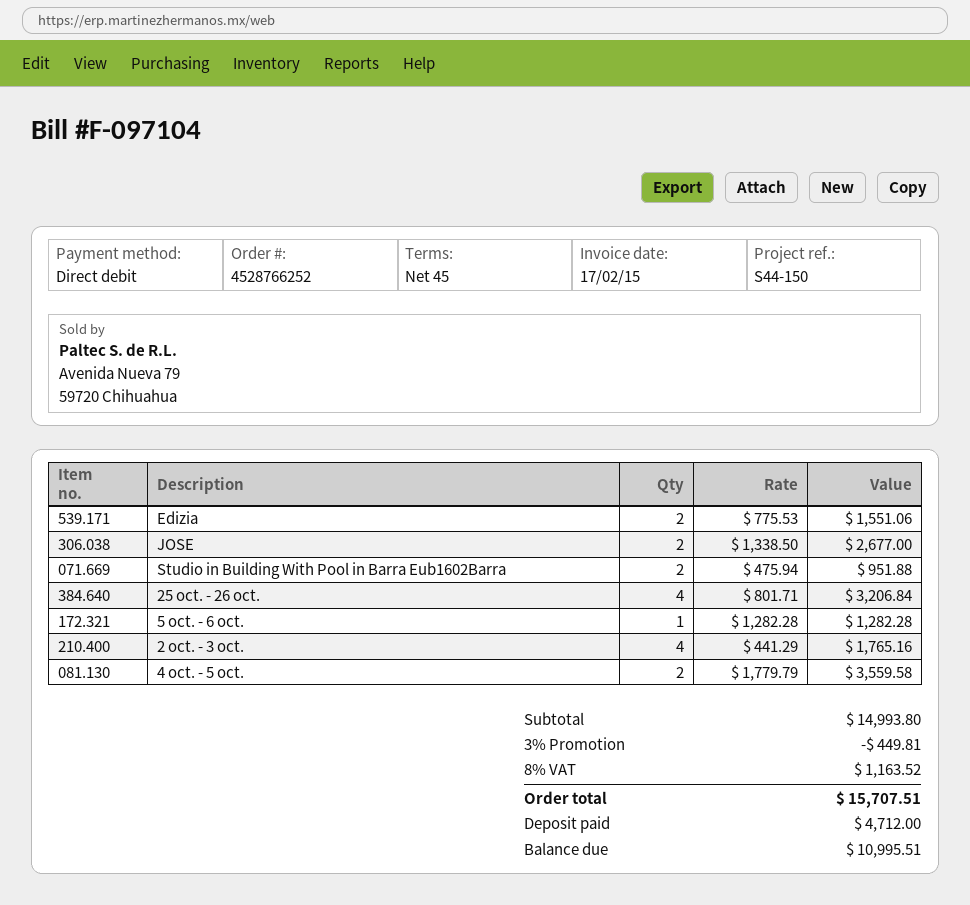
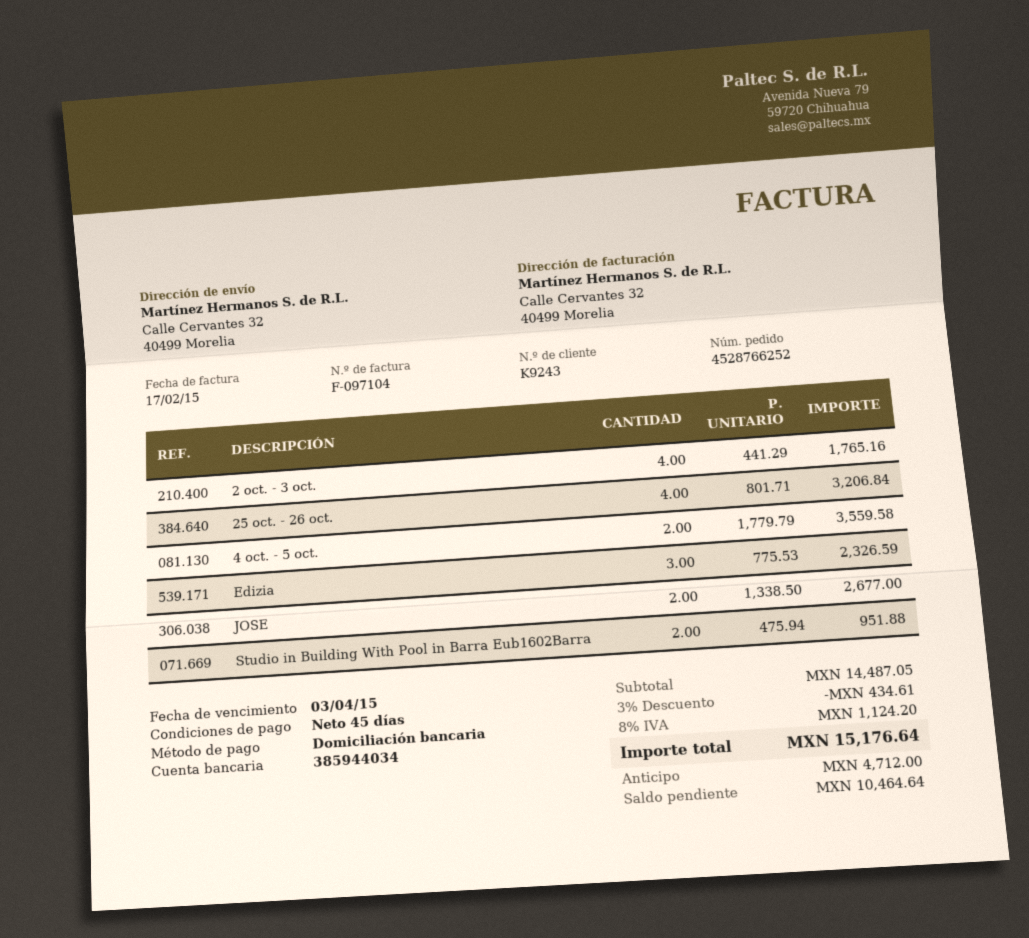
Edizia: 2 x 775.53 = 1551.06 -> 3 x 775.53 = 2326.59
5 oct. - 6 oct.: 1 x 1282.28 = 1282.28 -> none
subtotal: 14993.80 -> 14487.05
discount: 3% = 449.81 -> 3% = 434.61
tax: 8% = 1163.52 -> 8% = 1124.20
total: 15707.51 -> 15176.64
balance: 10995.51 -> 10464.64

